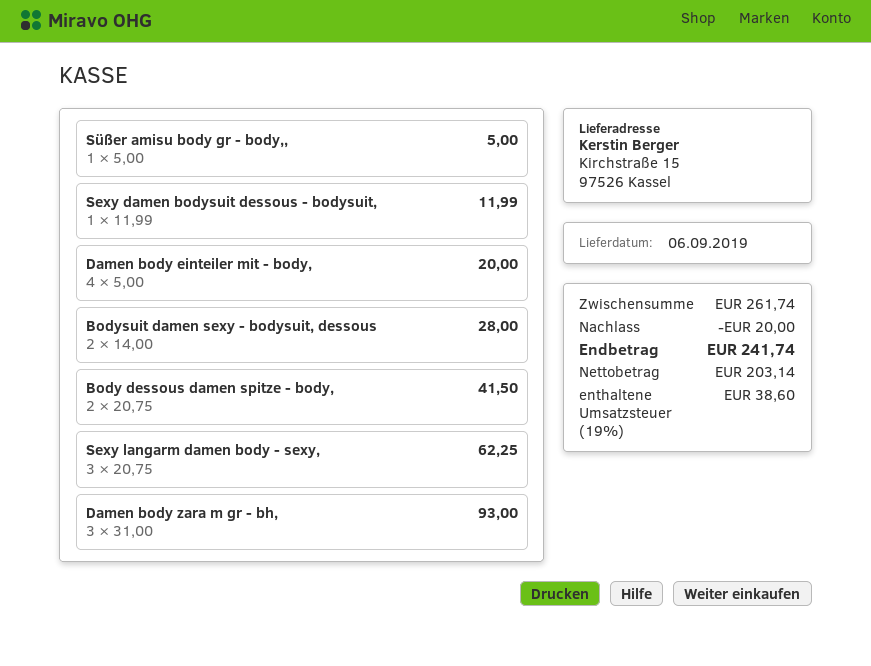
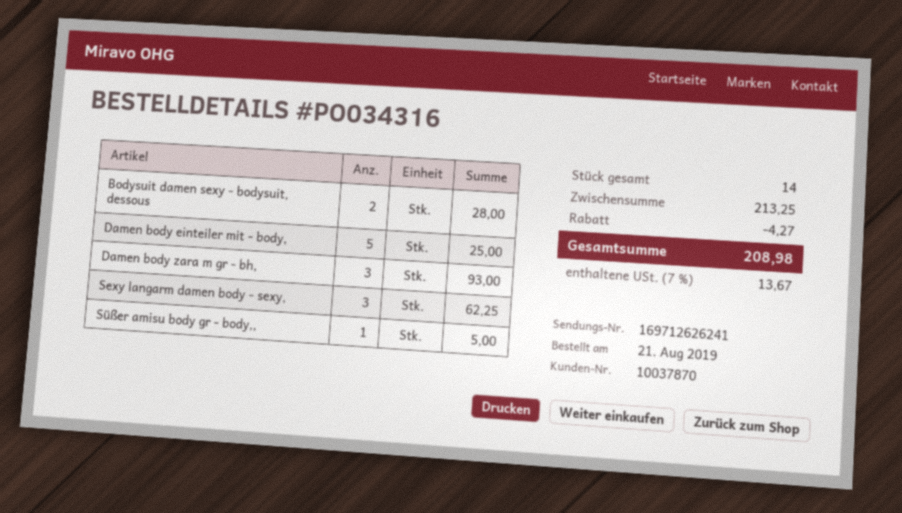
Sexy damen bodysuit dessous - bodysuit,: 1 for 11.99 -> none
Damen body einteiler mit - body,: 4 for 20.00 -> 5 for 25.00
Body dessous damen spitze - body,: 2 for 41.50 -> none
subtotal: 261.74 -> 213.25
discount: 20.00 -> 4.27
tax: 19% = 38.60 -> 7% = 13.67
total: 241.74 -> 208.98

